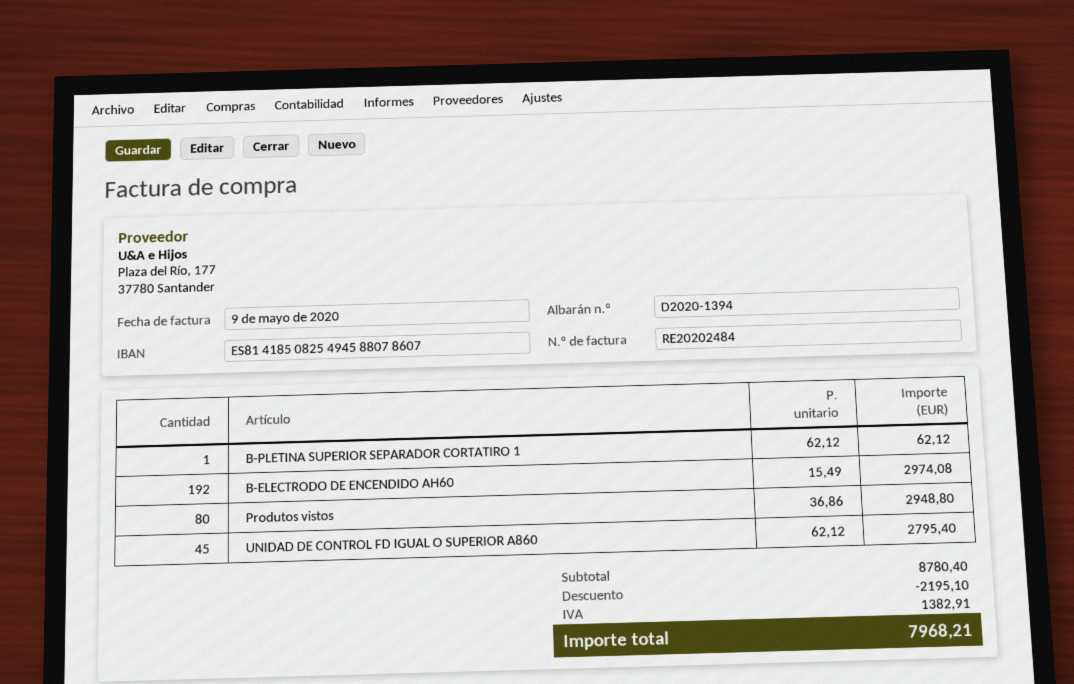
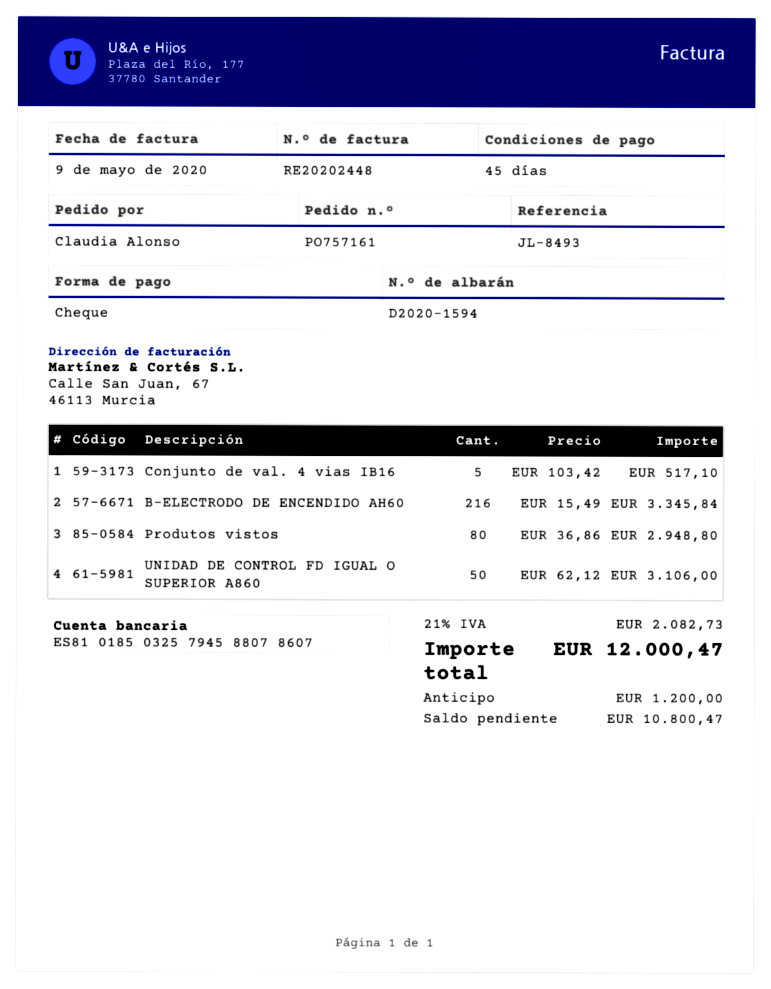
delivery note number: D2020-1394 -> D2020-1594
invoice number: RE20202484 -> RE20202448
bank account: ES8141850825494588078607 -> ES8101850325794588078607
B-PLETINA SUPERIOR SEPARADOR CORTATIRO 1: 1 x 62.12 = 62.12 -> none
B-ELECTRODO DE ENCENDIDO AH60: 192 x 15.49 = 2974.08 -> 216 x 15.49 = 3345.84
UNIDAD DE CONTROL FD IGUAL O SUPERIOR A860: 45 x 62.12 = 2795.40 -> 50 x 62.12 = 3106.00
Conjunto de val. 4 vias IB16: none -> 5 x 103.42 = 517.10
discount: 2195.10 -> none
tax: 1382.91 -> 2082.73
total: 7968.21 -> 12000.47

